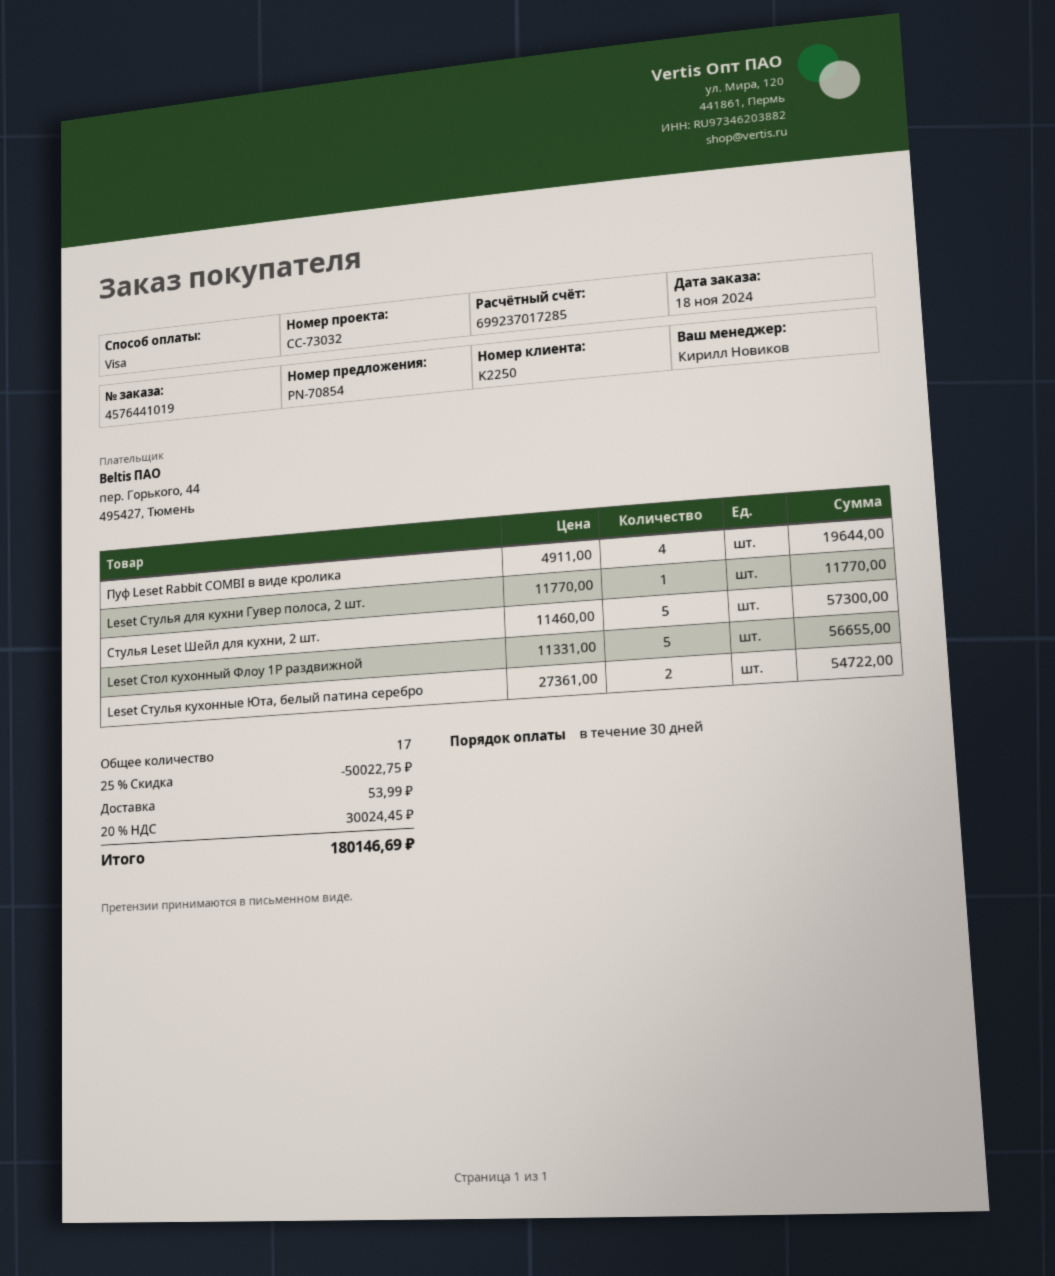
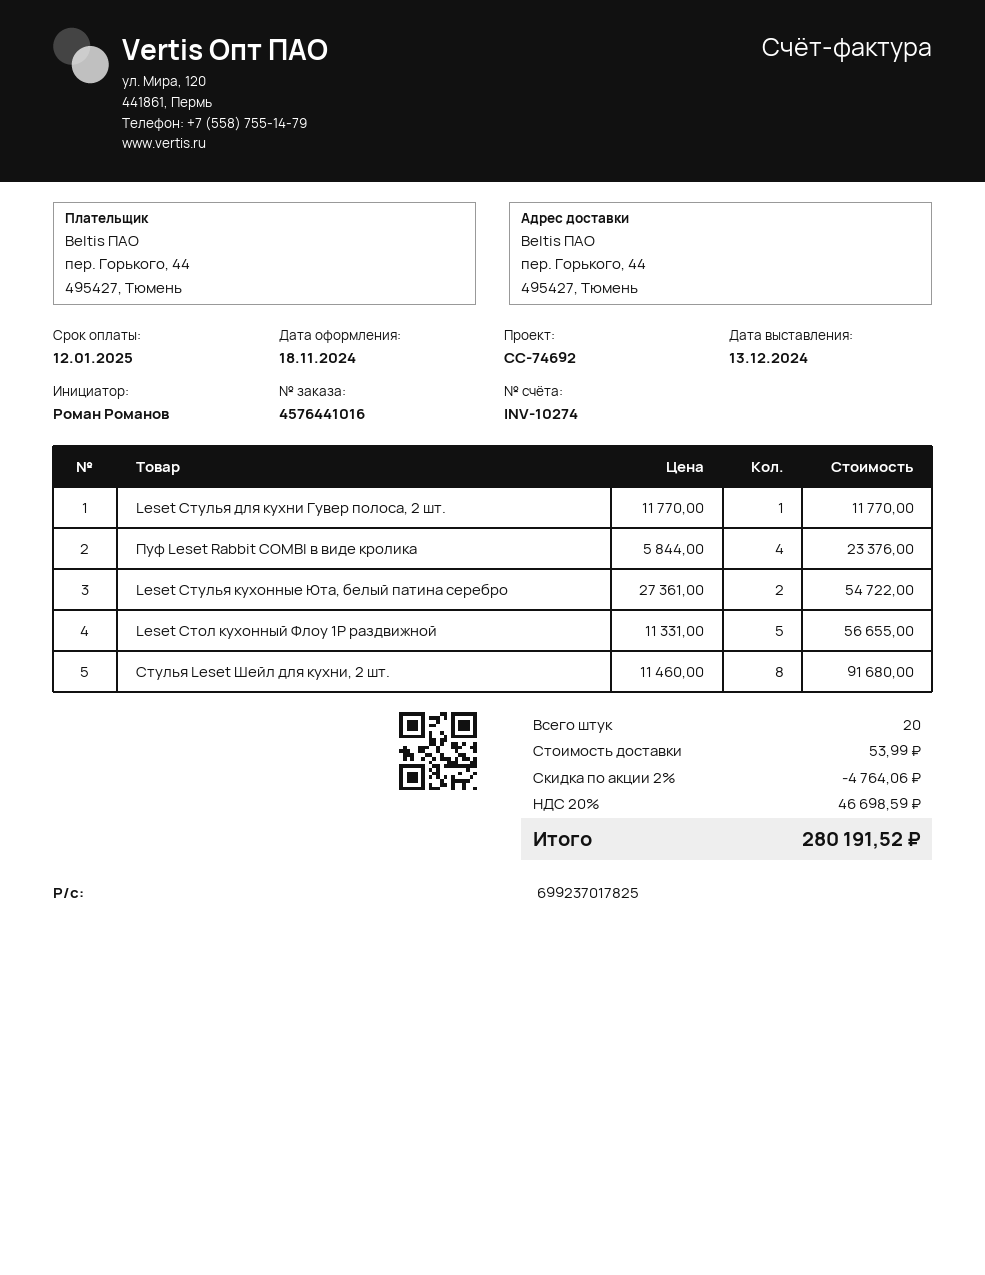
order number: 4576441019 -> 4576441016
reference: CC-73032 -> CC-74692
bank account: 699237017285 -> 699237017825
Пуф Leset Rabbit COMBI в виде кролика: 4 x 4911.00 = 19644.00 -> 4 x 5844.00 = 23376.00
Стулья Leset Шейл для кухни, 2 шт.: 5 x 11460.00 = 57300.00 -> 8 x 11460.00 = 91680.00
total quantity: 17 -> 20
discount: 25% = 50022.75 -> 2% = 4764.06
tax: 20% = 30024.45 -> 20% = 46698.59
total: 180146.69 -> 280191.52

